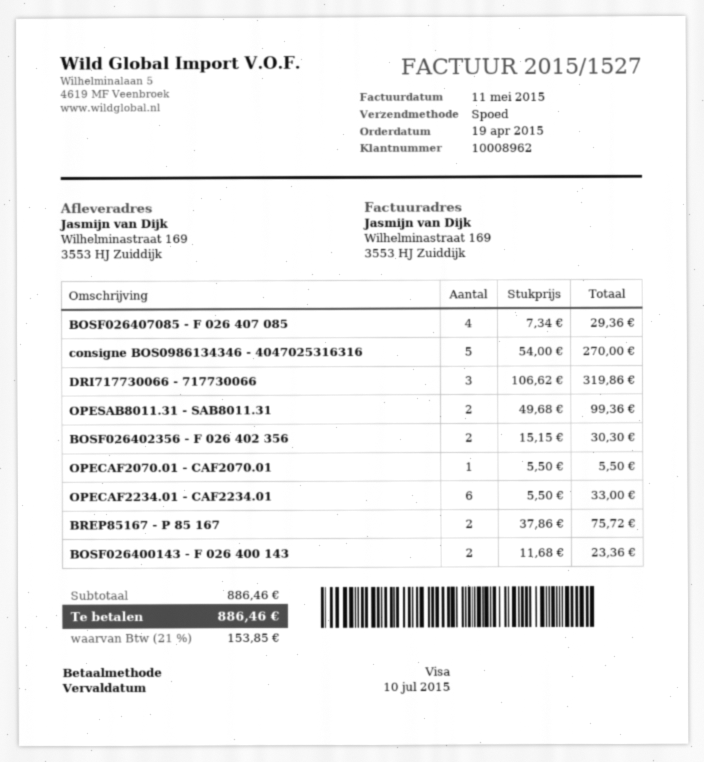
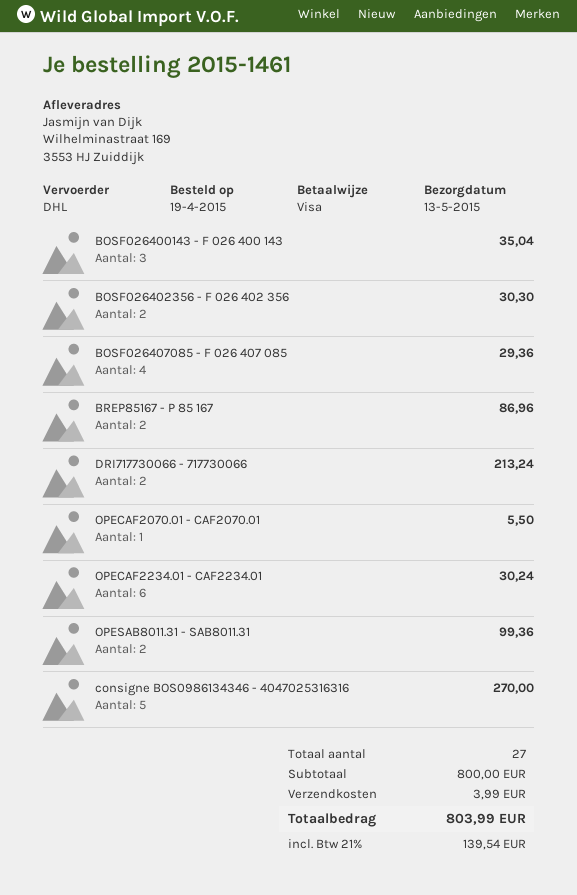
shipping method: express -> DHL
DRI717730066 - 717730066: 3 for 319.86 -> 2 for 213.24
OPECAF2234.01 - CAF2234.01: 6 for 33.00 -> 6 for 30.24
BREP85167 - P 85 167: 2 for 75.72 -> 2 for 86.96
BOSF026400143 - F 026 400 143: 2 for 23.36 -> 3 for 35.04
subtotal: 886.46 -> 800.00
shipping: none -> 3.99
tax: 21% = 153.85 -> 21% = 139.54
total: 886.46 -> 803.99

